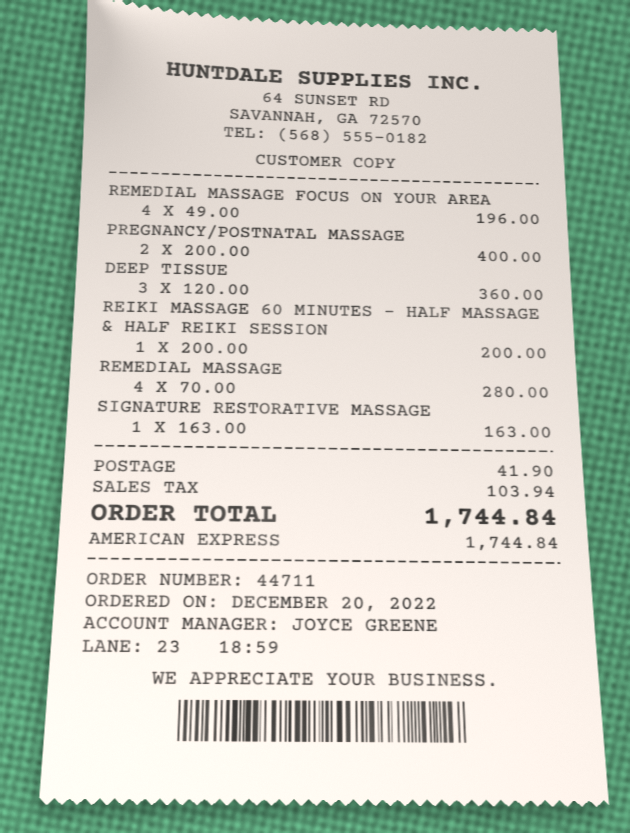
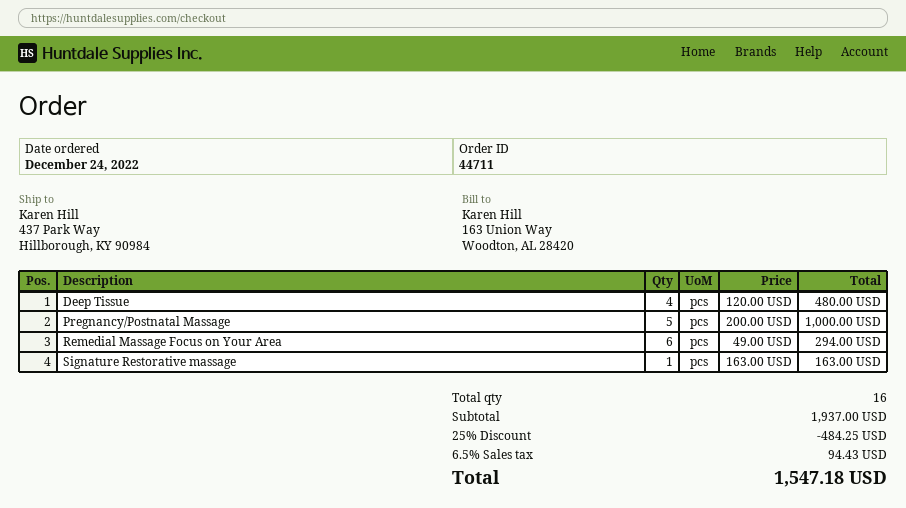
order date: 2022-12-20 -> 2022-12-24
REMEDIAL MASSAGE FOCUS ON YOUR AREA: 4 x 49.00 = 196.00 -> 6 x 49.00 = 294.00
PREGNANCY/POSTNATAL MASSAGE: 2 x 200.00 = 400.00 -> 5 x 200.00 = 1000.00
DEEP TISSUE: 3 x 120.00 = 360.00 -> 4 x 120.00 = 480.00
REIKI MASSAGE 60 MINUTES - HALF MASSAGE & HALF REIKI SESSION: 1 x 200.00 = 200.00 -> none
REMEDIAL MASSAGE: 4 x 70.00 = 280.00 -> none
discount: none -> 25% = 484.25
shipping: 41.90 -> none
tax: 103.94 -> 94.43
total: 1744.84 -> 1547.18

